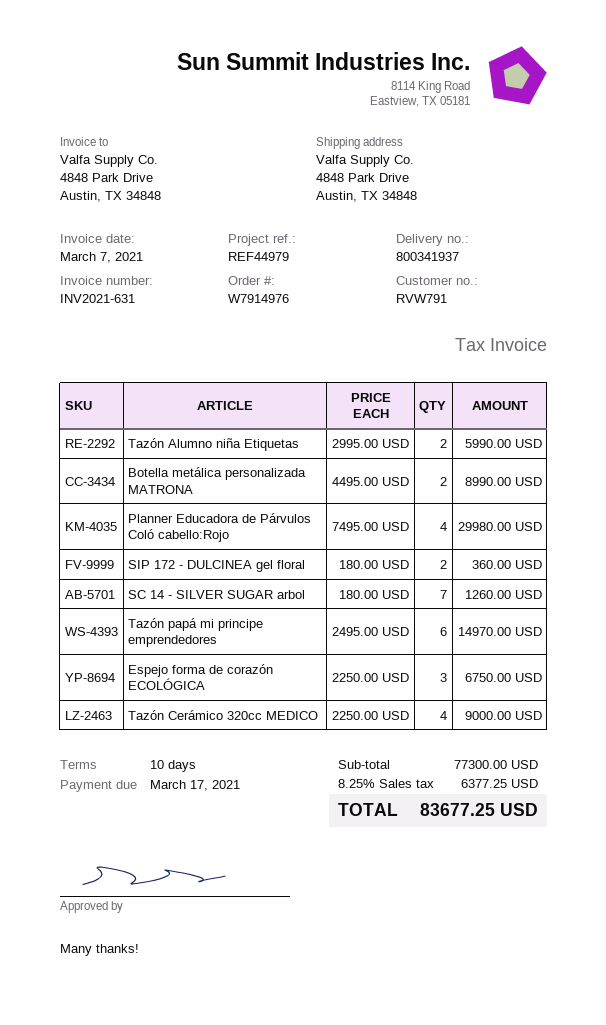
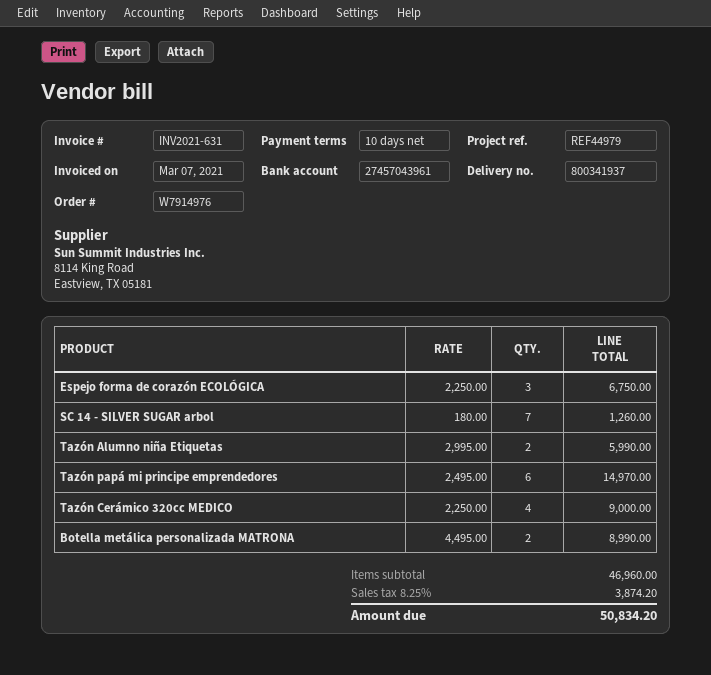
Planner Educadora de Párvulos Coló cabello:Rojo: 4 x 7495.00 = 29980.00 -> none
SIP 172 - DULCINEA gel floral: 2 x 180.00 = 360.00 -> none
subtotal: 77300.00 -> 46960.00
tax: 8.25% = 6377.25 -> 8.25% = 3874.20
total: 83677.25 -> 50834.20

